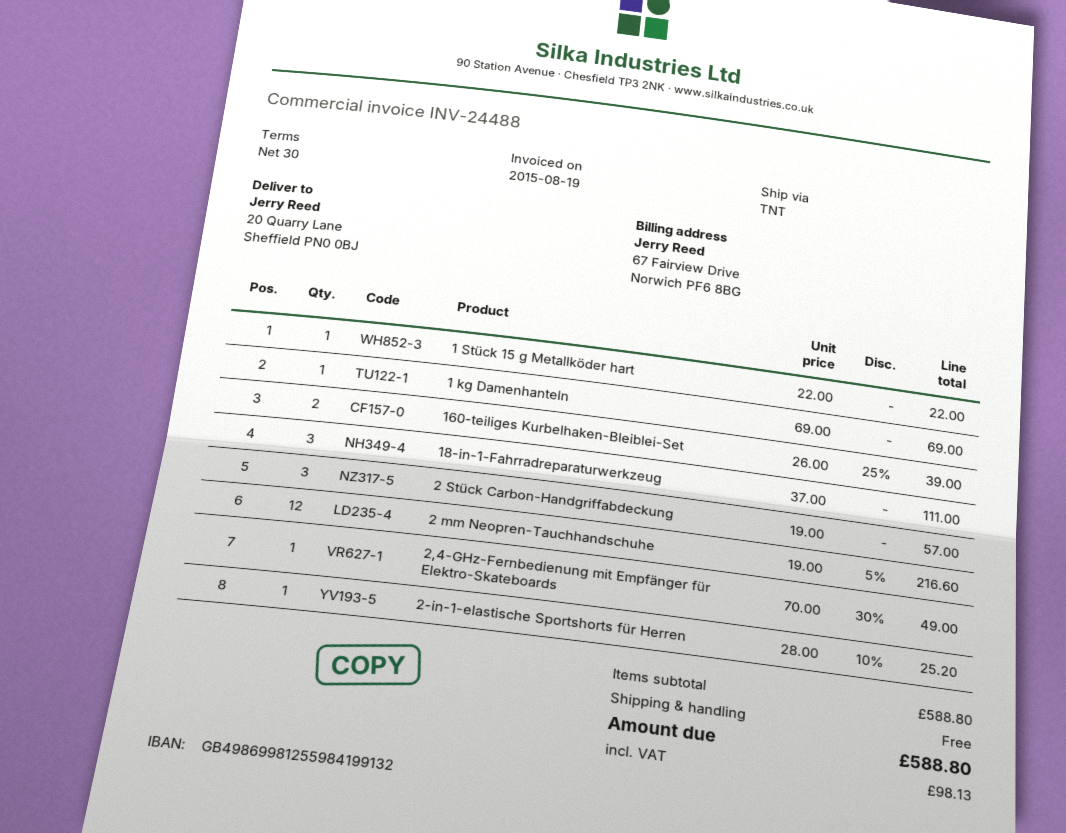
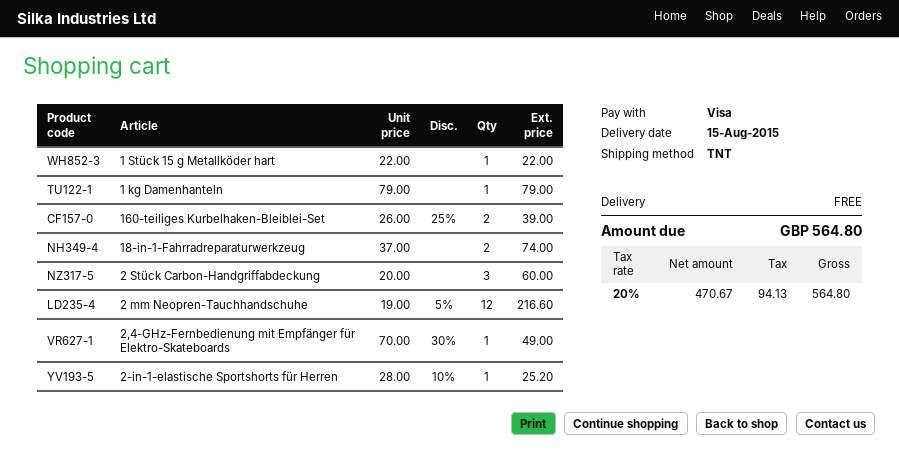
1 kg Damenhanteln: 1 x 69.00 = 69.00 -> 1 x 79.00 = 79.00
18-in-1-Fahrradreparaturwerkzeug: 3 x 37.00 = 111.00 -> 2 x 37.00 = 74.00
2 Stück Carbon-Handgriffabdeckung: 3 x 19.00 = 57.00 -> 3 x 20.00 = 60.00
tax: 98.13 -> 94.13
total: 588.80 -> 564.80

